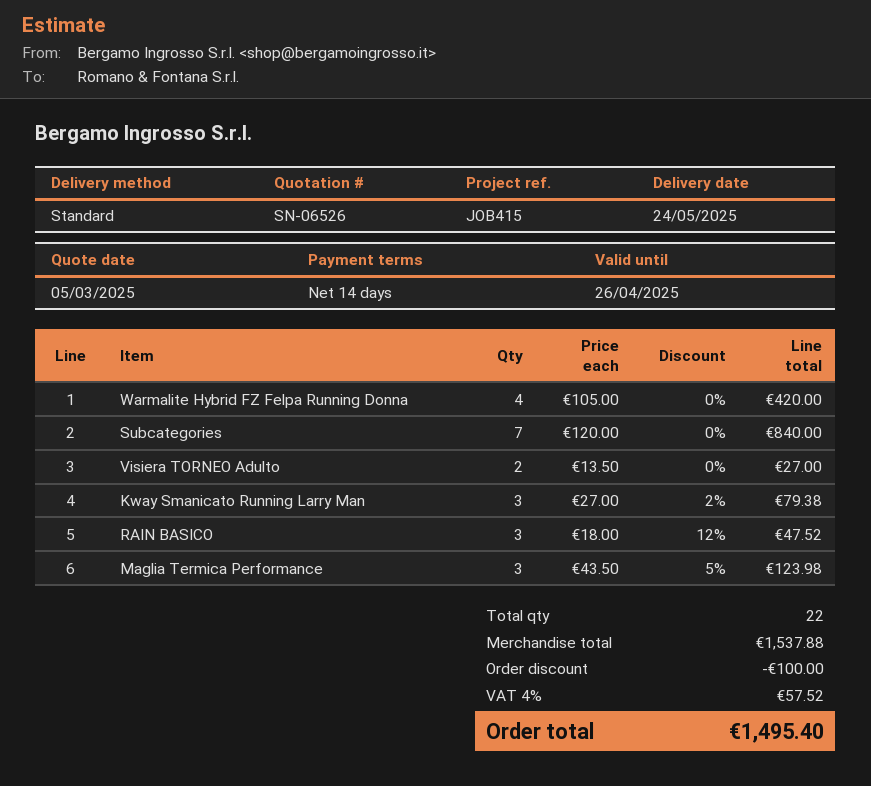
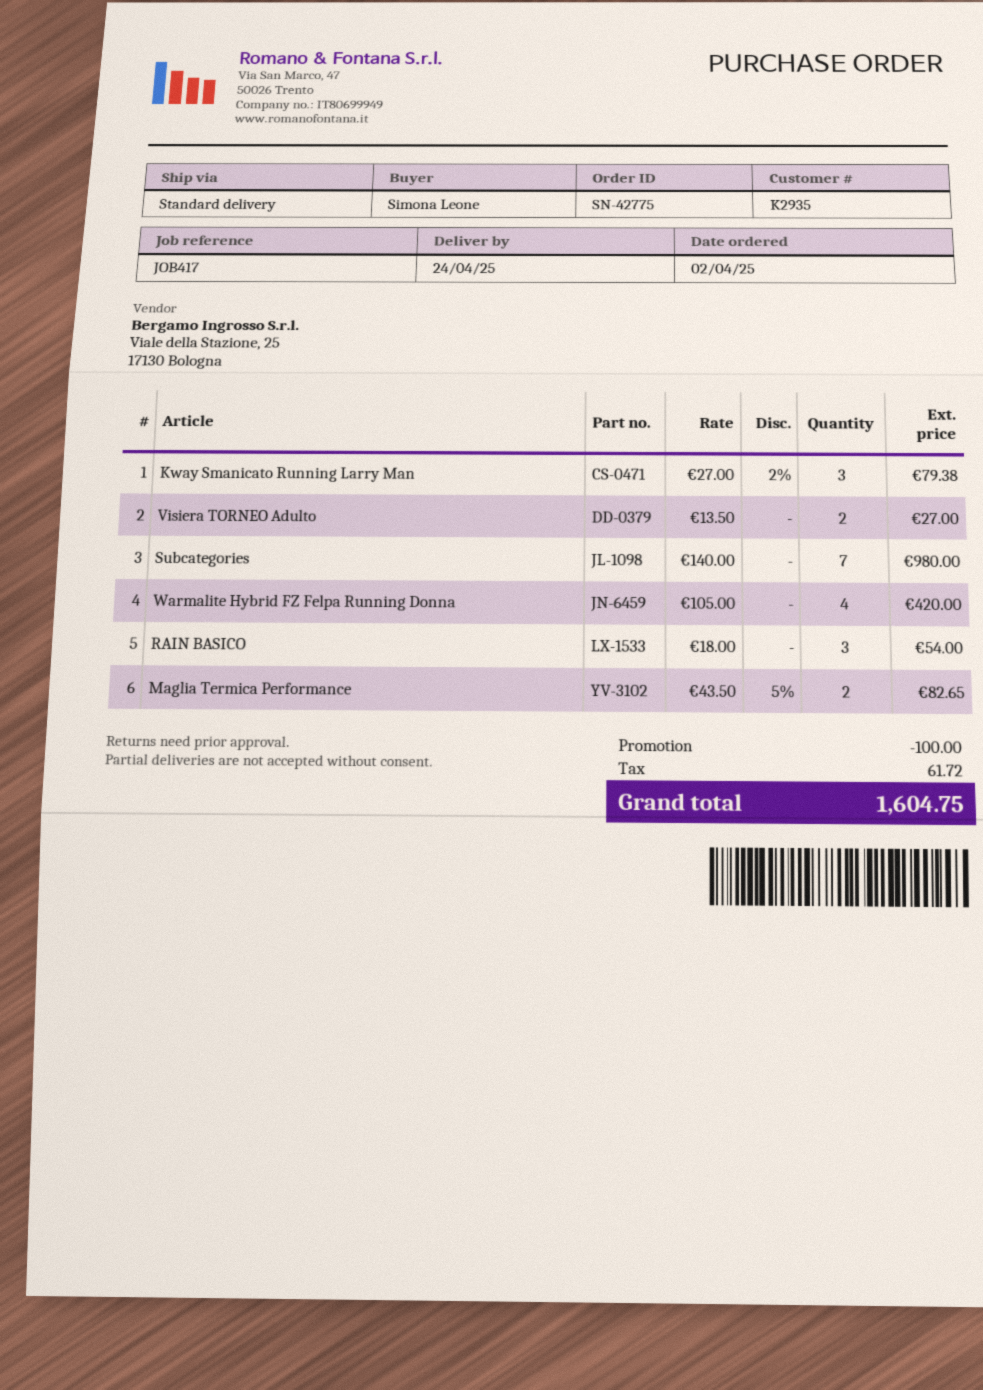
delivery date: 2025-05-24 -> 2025-04-24
reference: JOB415 -> JOB417
Subcategories: 7 x 120.00 = 840.00 -> 7 x 140.00 = 980.00
RAIN BASICO: 3 x 18.00 - 12% = 47.52 -> 3 x 18.00 = 54.00
Maglia Termica Performance: 3 x 43.50 - 5% = 123.98 -> 2 x 43.50 - 5% = 82.65
tax: 57.52 -> 61.72
total: 1495.40 -> 1604.75

